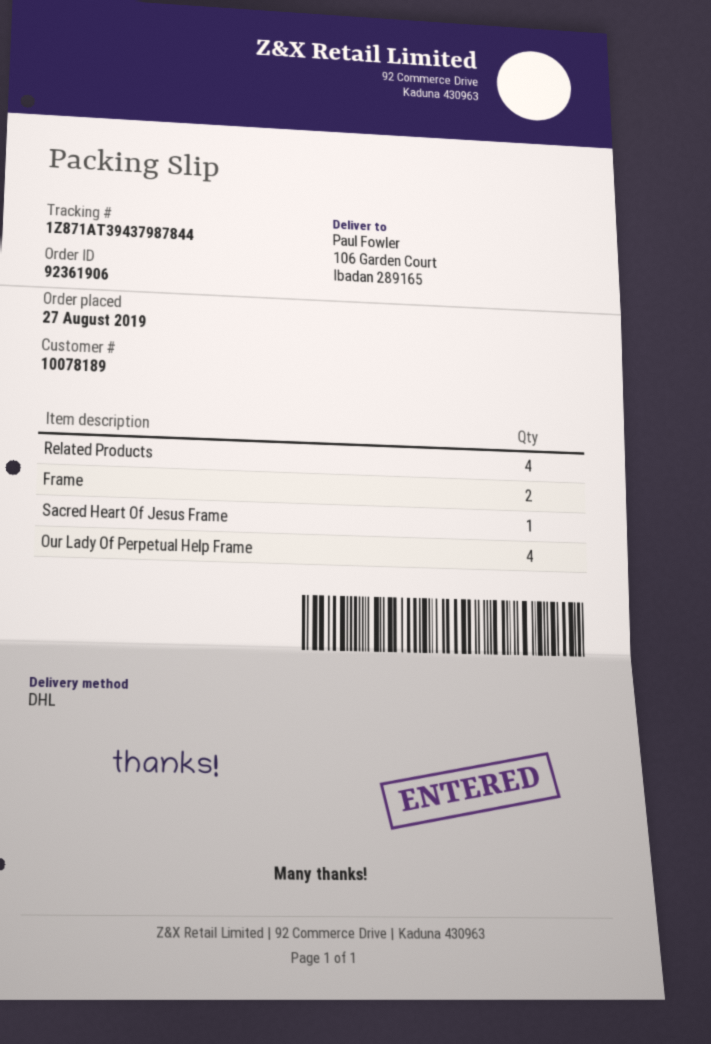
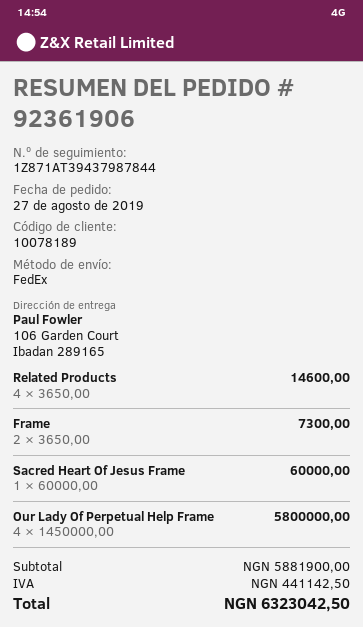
shipping method: DHL -> FedEx

